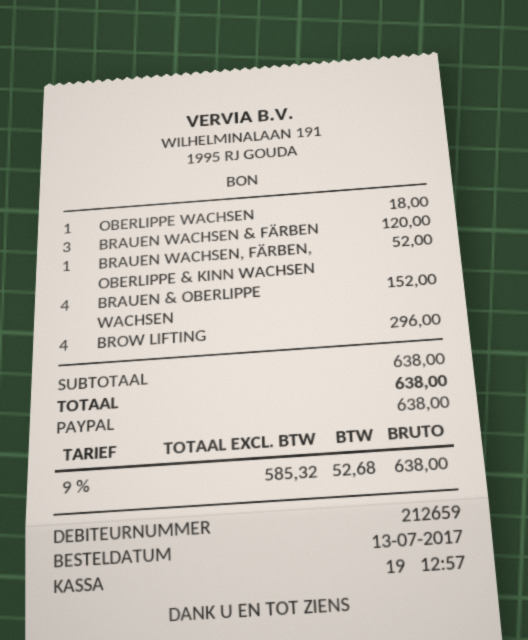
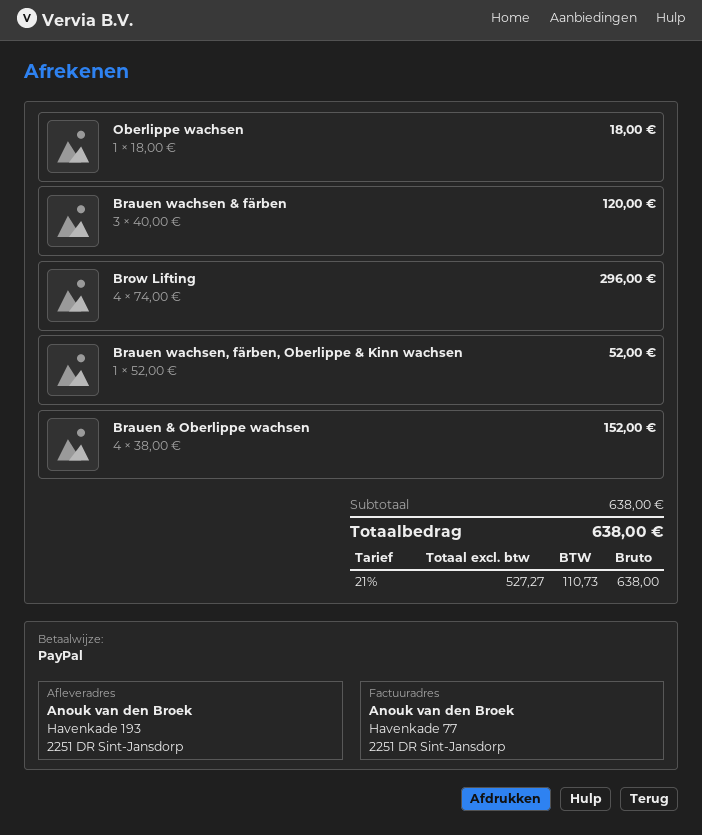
net: 585.32 -> 527.27
tax: 9% = 52.68 -> 21% = 110.73

